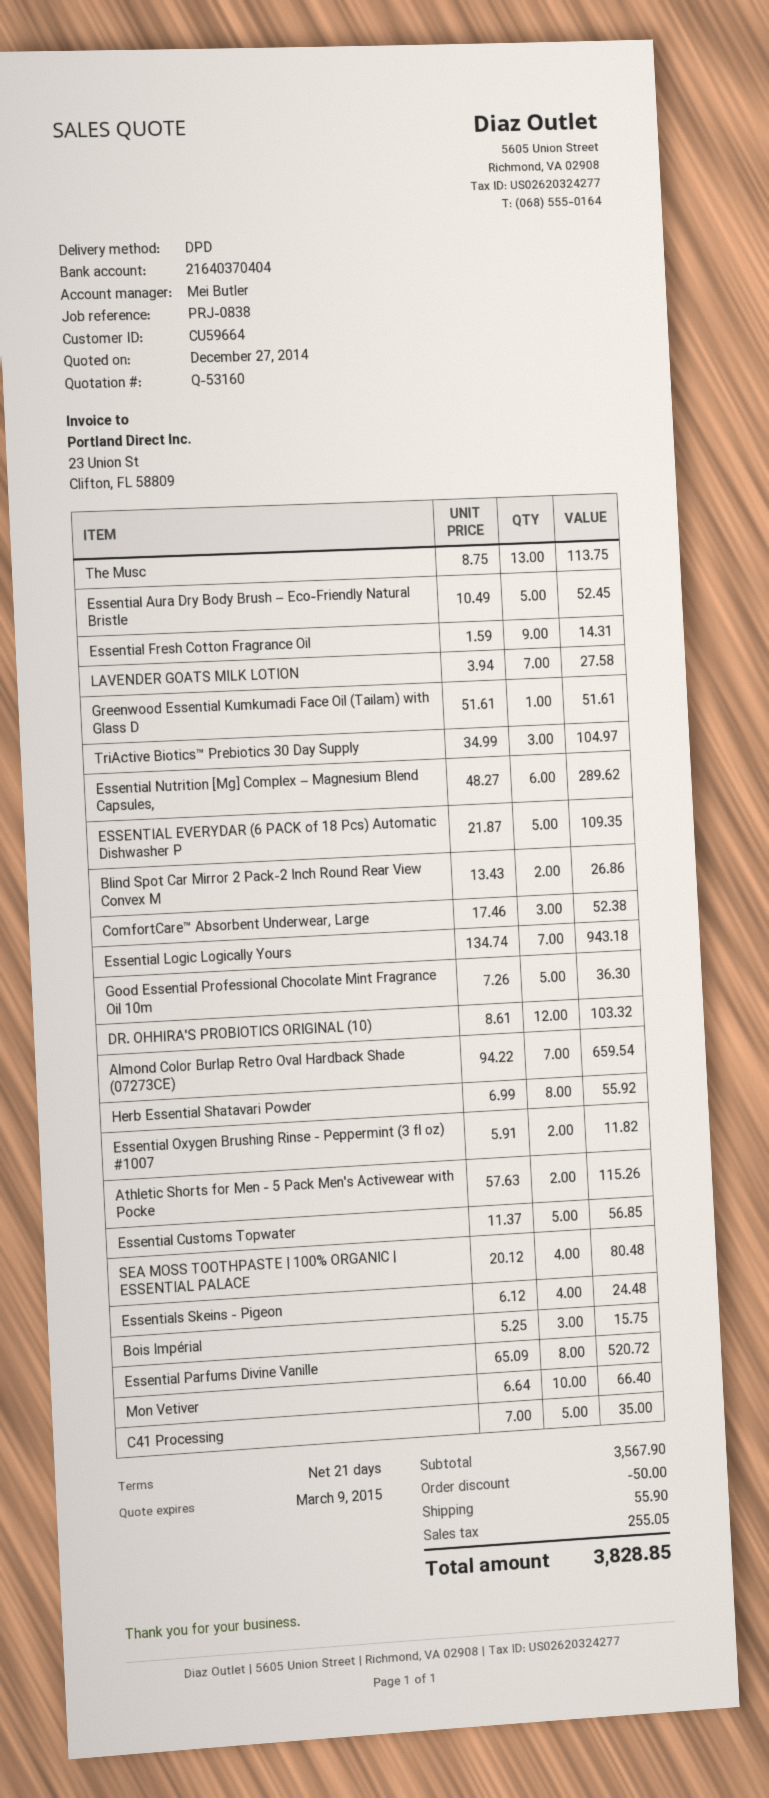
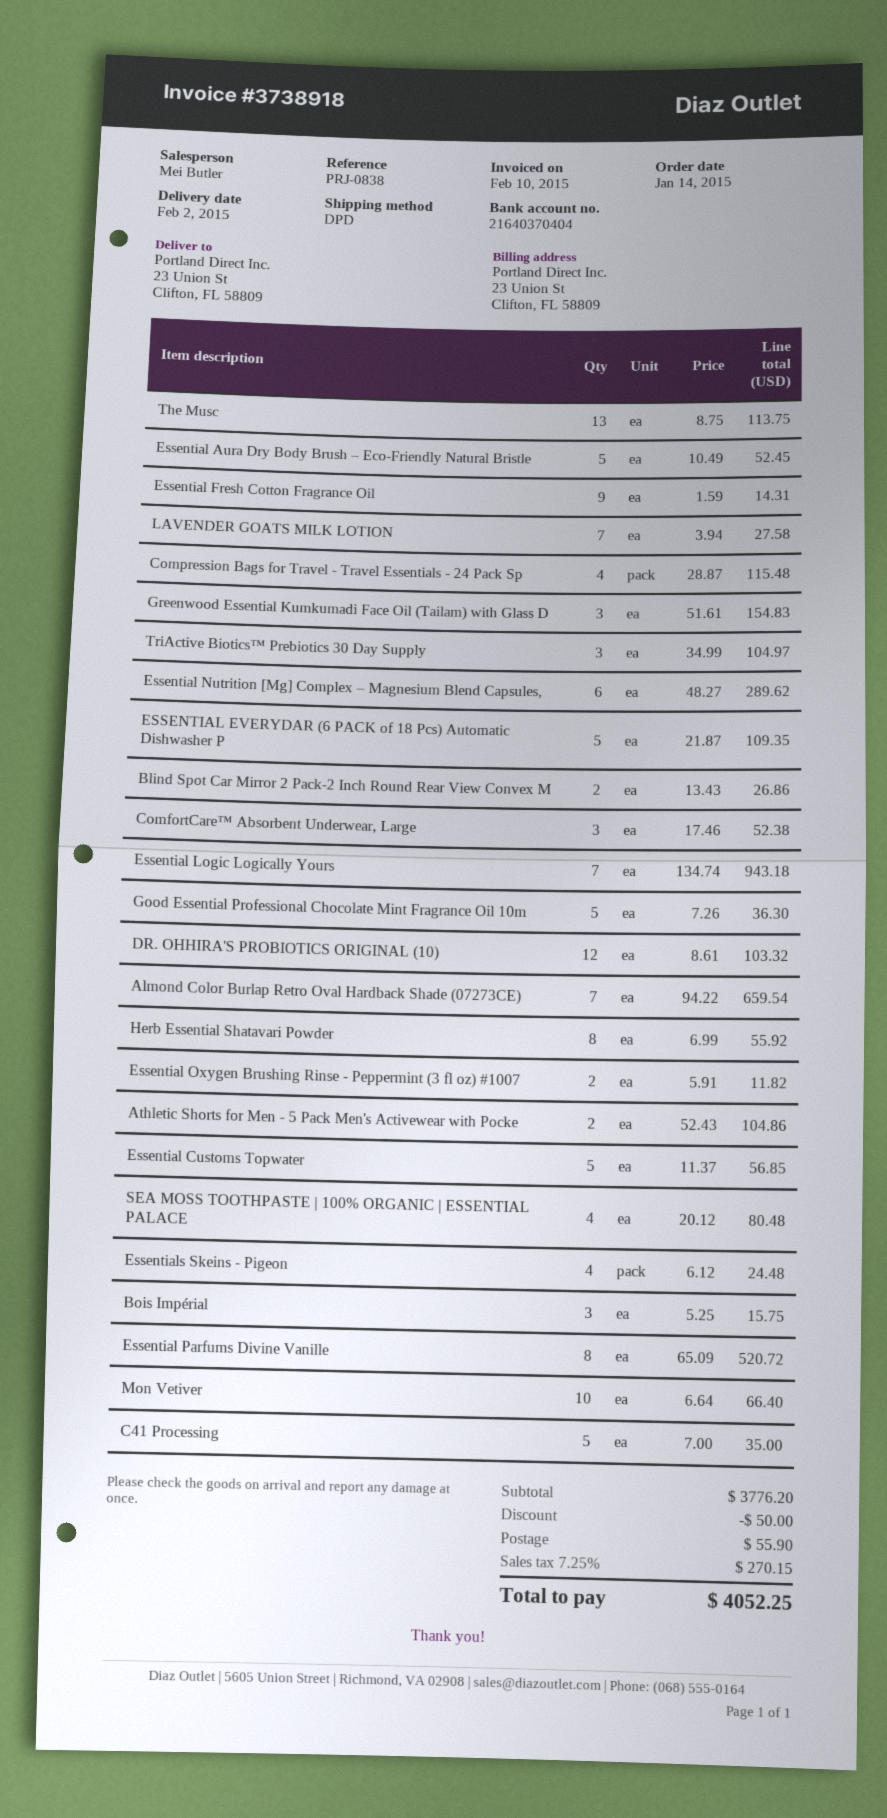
Greenwood Essential Kumkumadi Face Oil (Tailam) with Glass D: 1 x 51.61 = 51.61 -> 3 x 51.61 = 154.83
Athletic Shorts for Men - 5 Pack Men's Activewear with Pocke: 2 x 57.63 = 115.26 -> 2 x 52.43 = 104.86
Compression Bags for Travel - Travel Essentials - 24 Pack Sp: none -> 4 x 28.87 = 115.48
subtotal: 3567.90 -> 3776.20
tax: 255.05 -> 270.15
total: 3828.85 -> 4052.25

